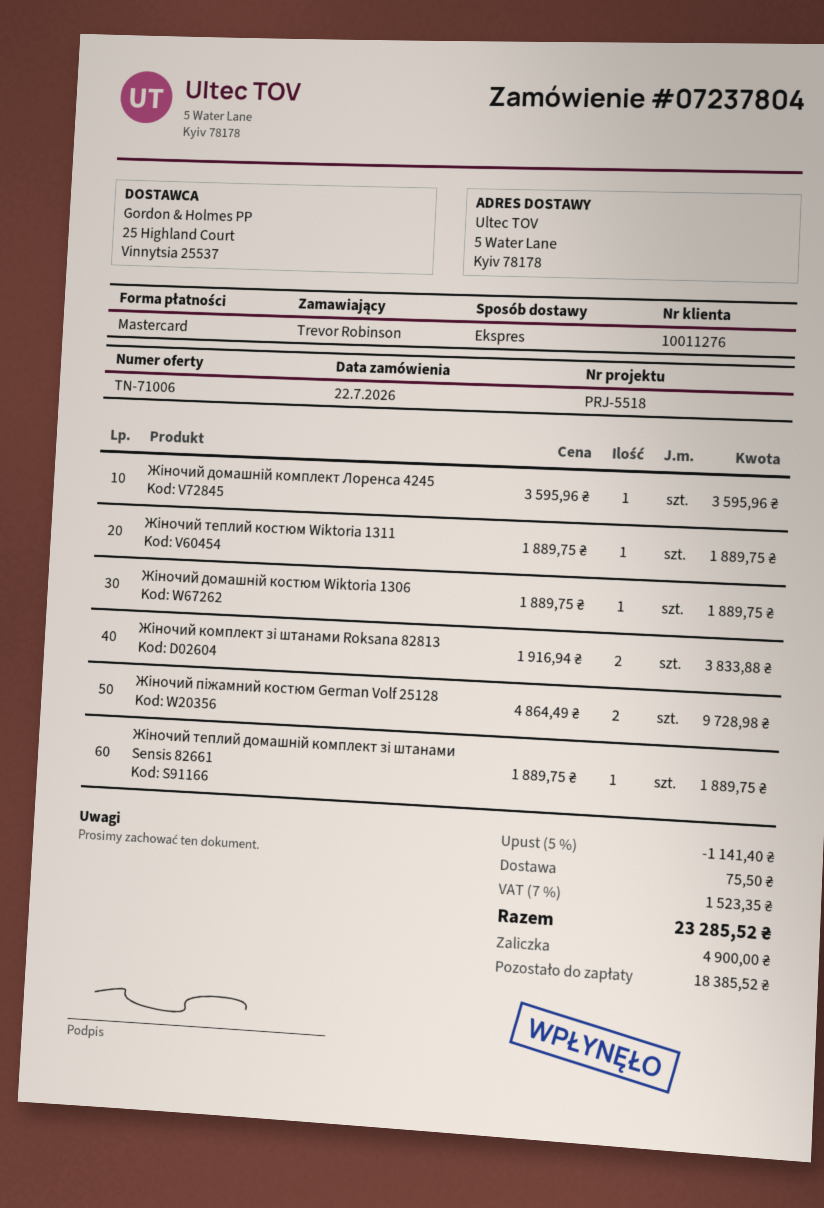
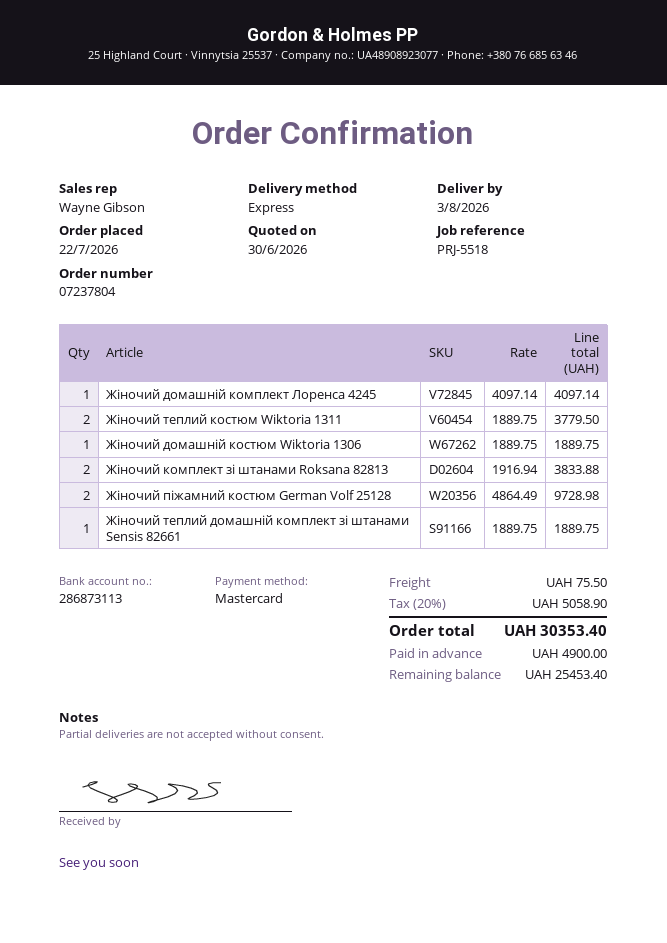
Жіночий домашній комплект Лоренса 4245: 1 x 3595.96 = 3595.96 -> 1 x 4097.14 = 4097.14
Жіночий теплий костюм Wiktoria 1311: 1 x 1889.75 = 1889.75 -> 2 x 1889.75 = 3779.50
discount: 5% = 1141.40 -> none
tax: 7% = 1523.35 -> 20% = 5058.90
total: 23285.52 -> 30353.40
balance: 18385.52 -> 25453.40

